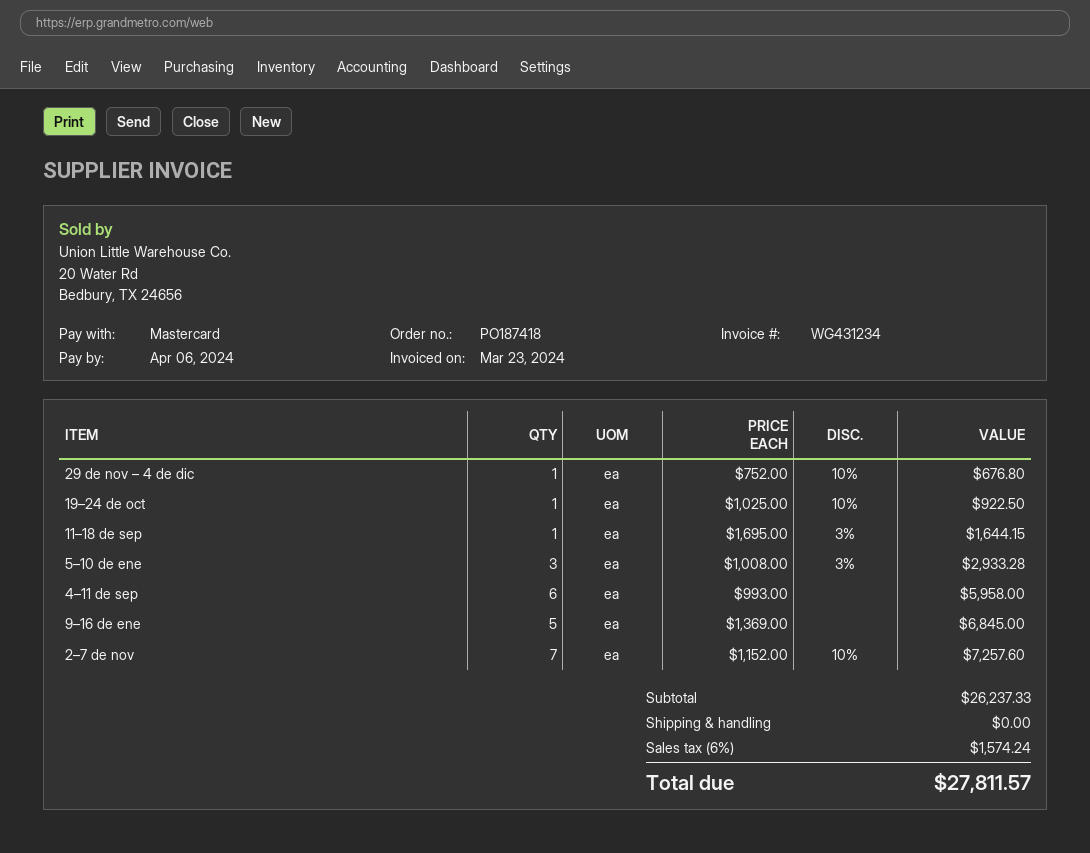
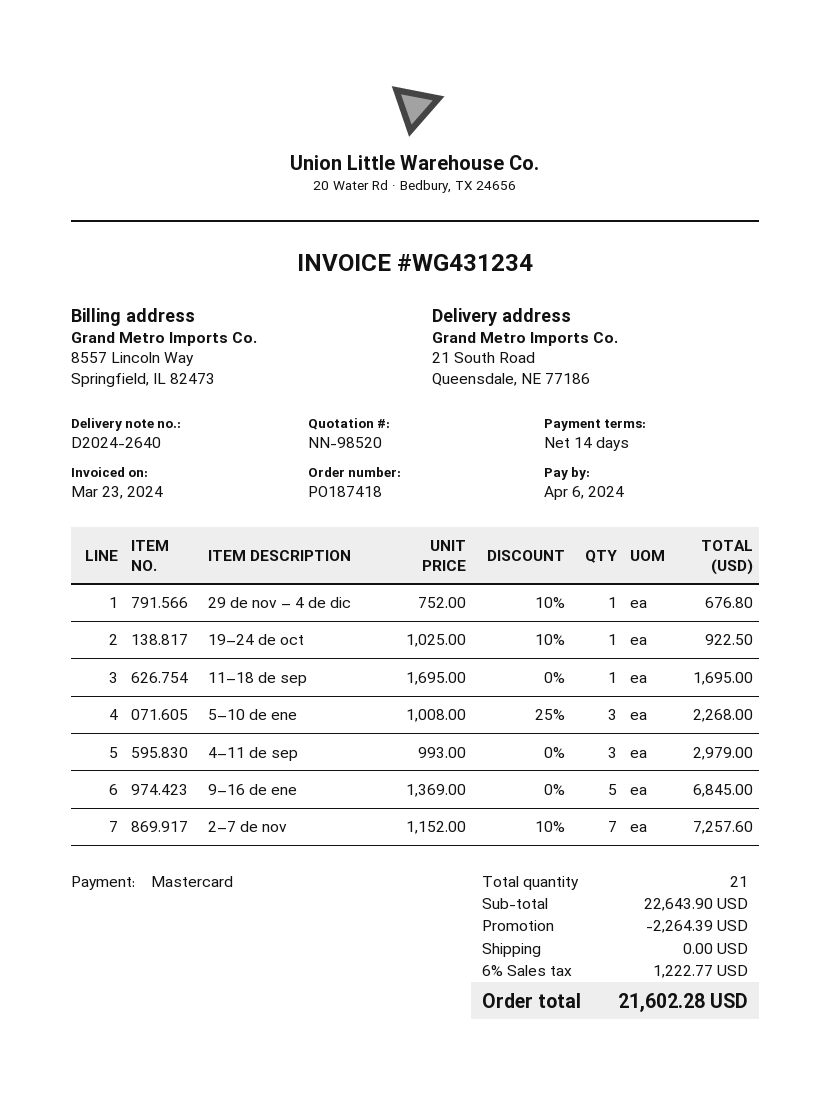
11–18 de sep: 1 x 1695.00 - 3% = 1644.15 -> 1 x 1695.00 = 1695.00
5–10 de ene: 3 x 1008.00 - 3% = 2933.28 -> 3 x 1008.00 - 25% = 2268.00
4–11 de sep: 6 x 993.00 = 5958.00 -> 3 x 993.00 = 2979.00
subtotal: 26237.33 -> 22643.90
discount: none -> 2264.39
tax: 6% = 1574.24 -> 6% = 1222.77
total: 27811.57 -> 21602.28

